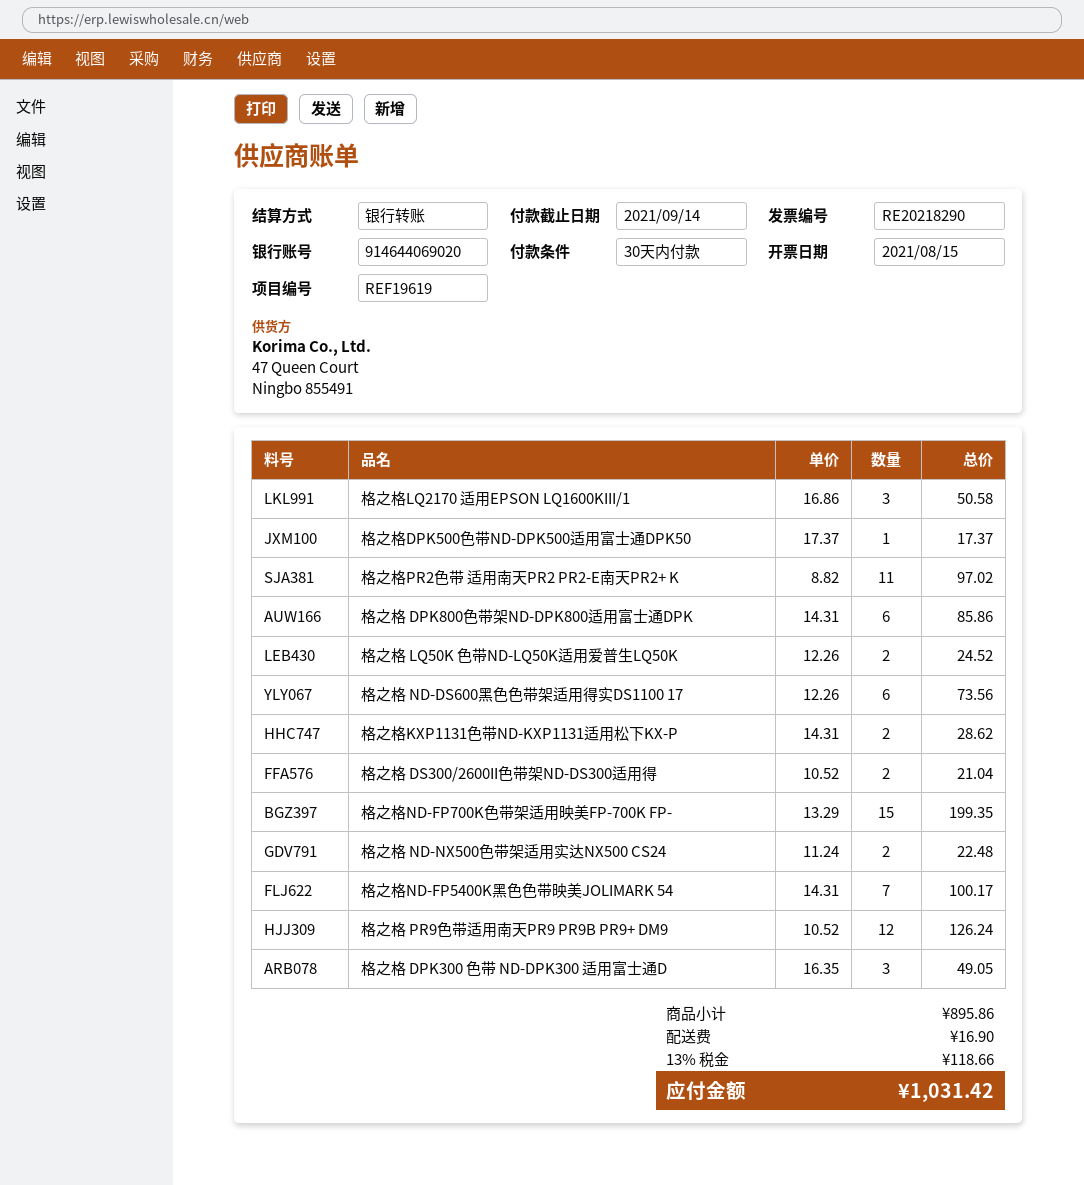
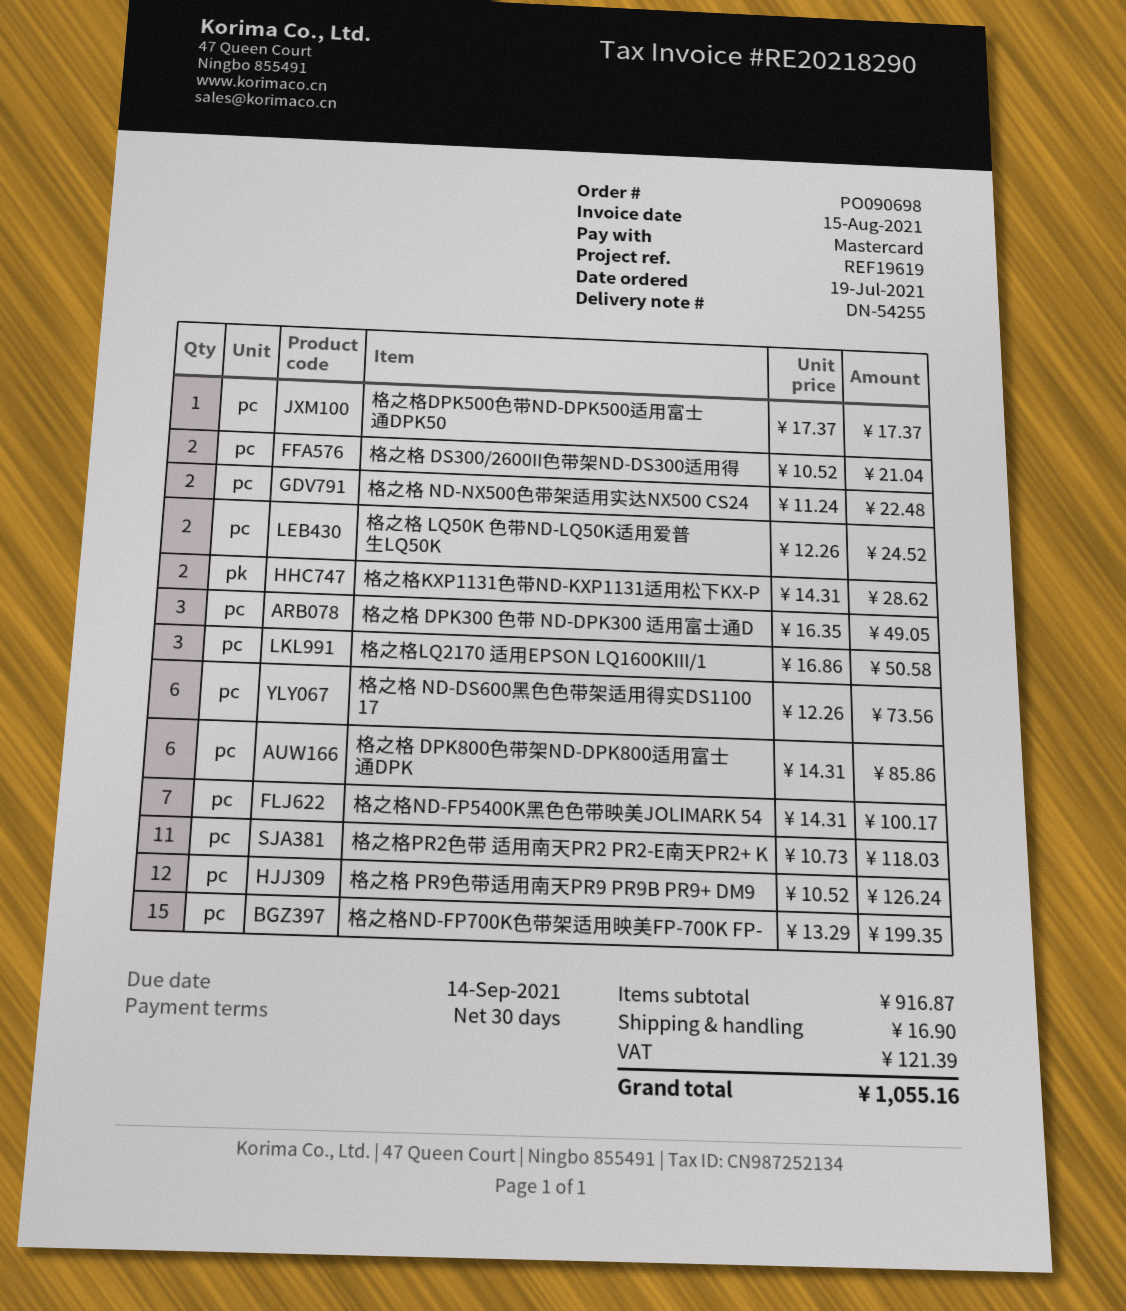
payment method: bank transfer -> Mastercard
格之格PR2色带 适用南天PR2 PR2-E南天PR2+ K: 11 x 8.82 = 97.02 -> 11 x 10.73 = 118.03
subtotal: 895.86 -> 916.87
tax: 118.66 -> 121.39
total: 1031.42 -> 1055.16

